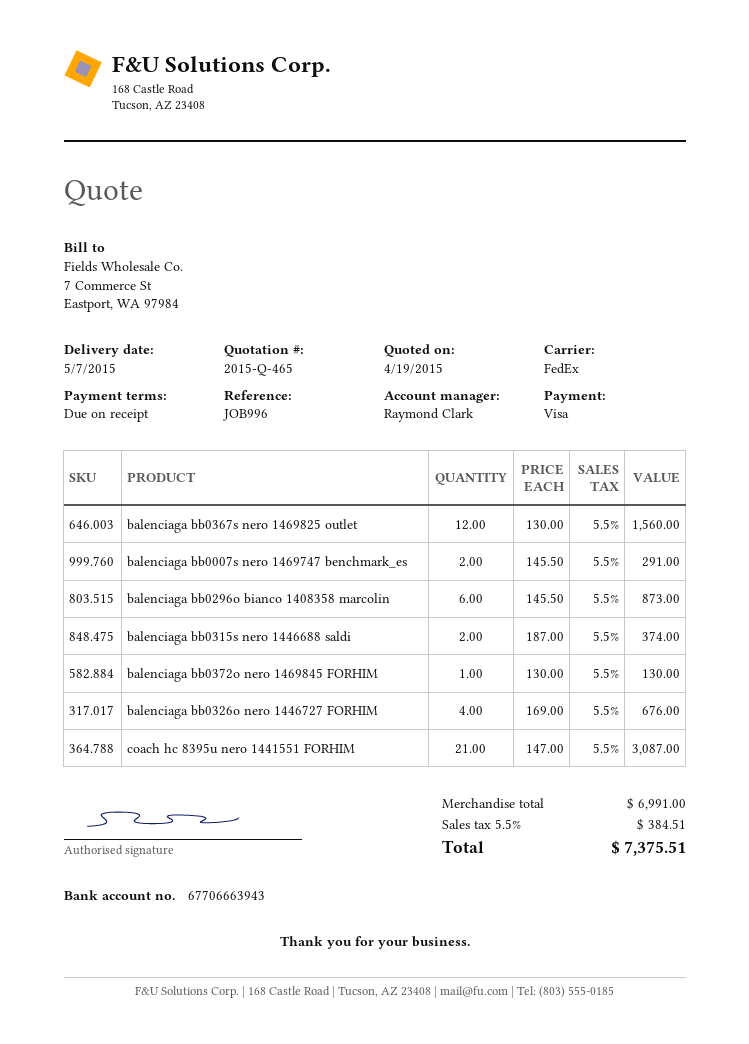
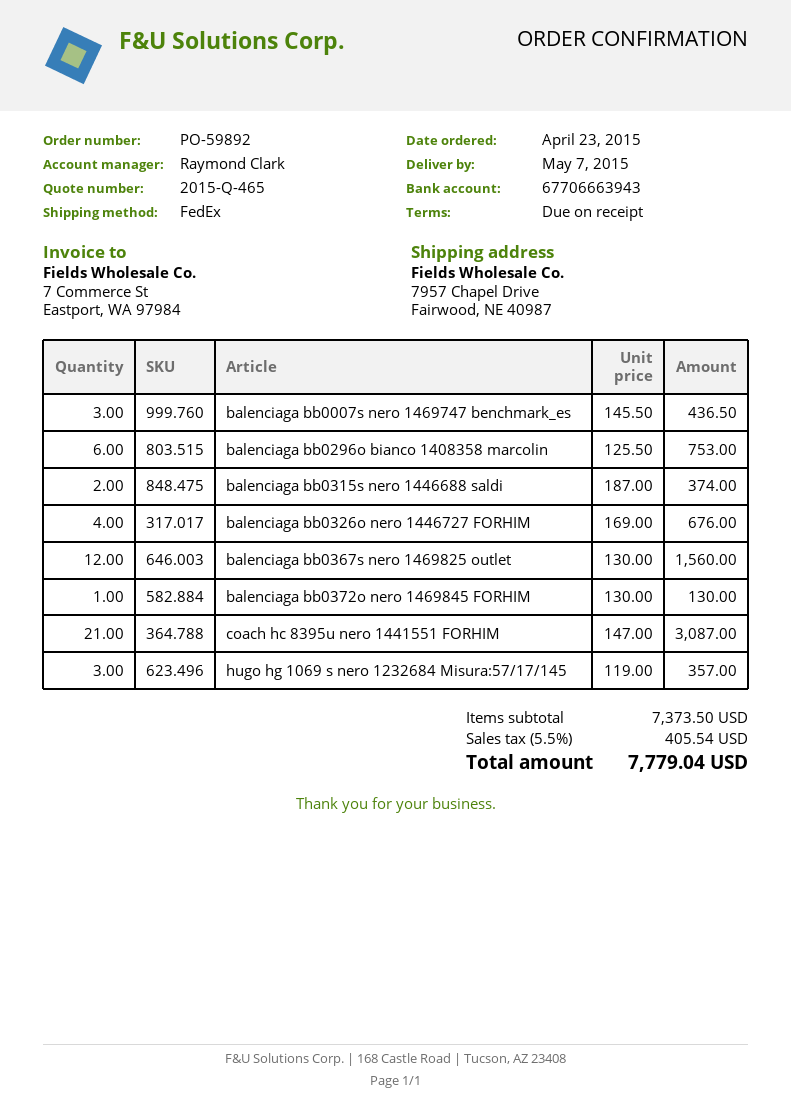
balenciaga bb0007s nero 1469747 benchmark_es: 2 x 145.50 = 291.00 -> 3 x 145.50 = 436.50
balenciaga bb0296o bianco 1408358 marcolin: 6 x 145.50 = 873.00 -> 6 x 125.50 = 753.00
hugo hg 1069 s nero 1232684 Misura:57/17/145: none -> 3 x 119.00 = 357.00
subtotal: 6991.00 -> 7373.50
tax: 5.5% = 384.51 -> 5.5% = 405.54
total: 7375.51 -> 7779.04

